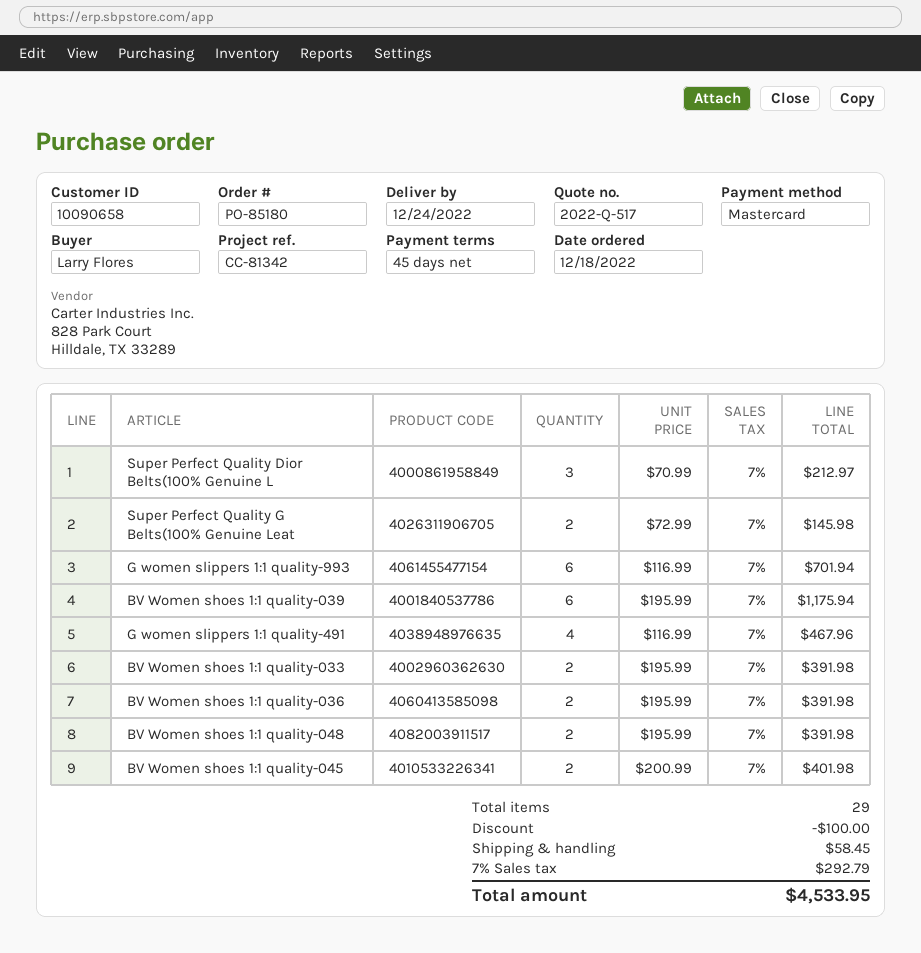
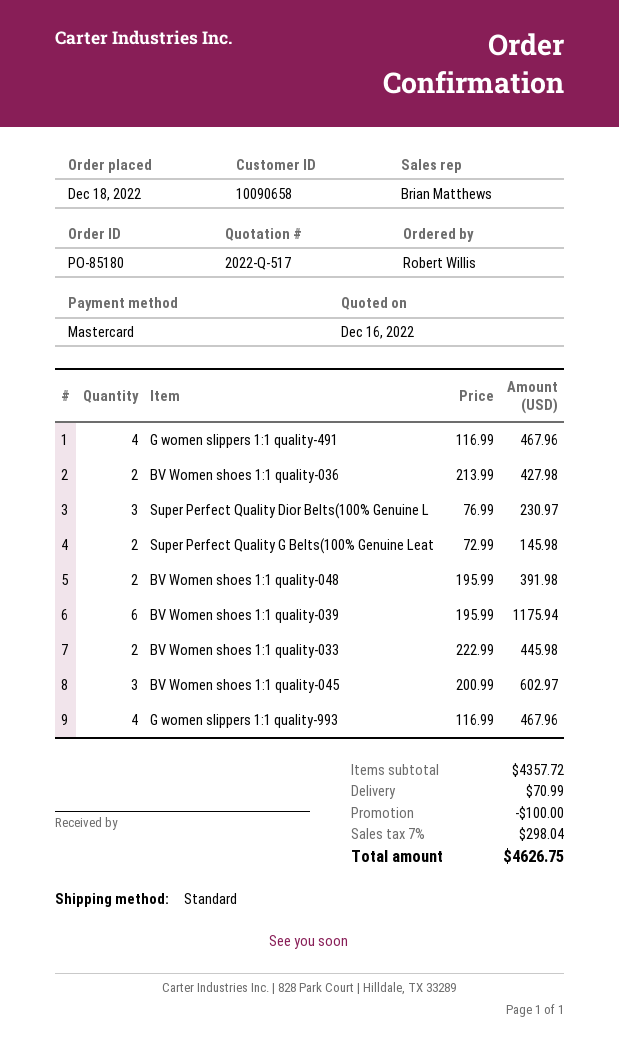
ordered by: Larry Flores -> Robert Willis
Super Perfect Quality Dior Belts(100% Genuine L: 3 x 70.99 = 212.97 -> 3 x 76.99 = 230.97
G women slippers 1:1 quality-993: 6 x 116.99 = 701.94 -> 4 x 116.99 = 467.96
BV Women shoes 1:1 quality-033: 2 x 195.99 = 391.98 -> 2 x 222.99 = 445.98
BV Women shoes 1:1 quality-036: 2 x 195.99 = 391.98 -> 2 x 213.99 = 427.98
BV Women shoes 1:1 quality-045: 2 x 200.99 = 401.98 -> 3 x 200.99 = 602.97
shipping: 58.45 -> 70.99
tax: 7% = 292.79 -> 7% = 298.04
total: 4533.95 -> 4626.75

